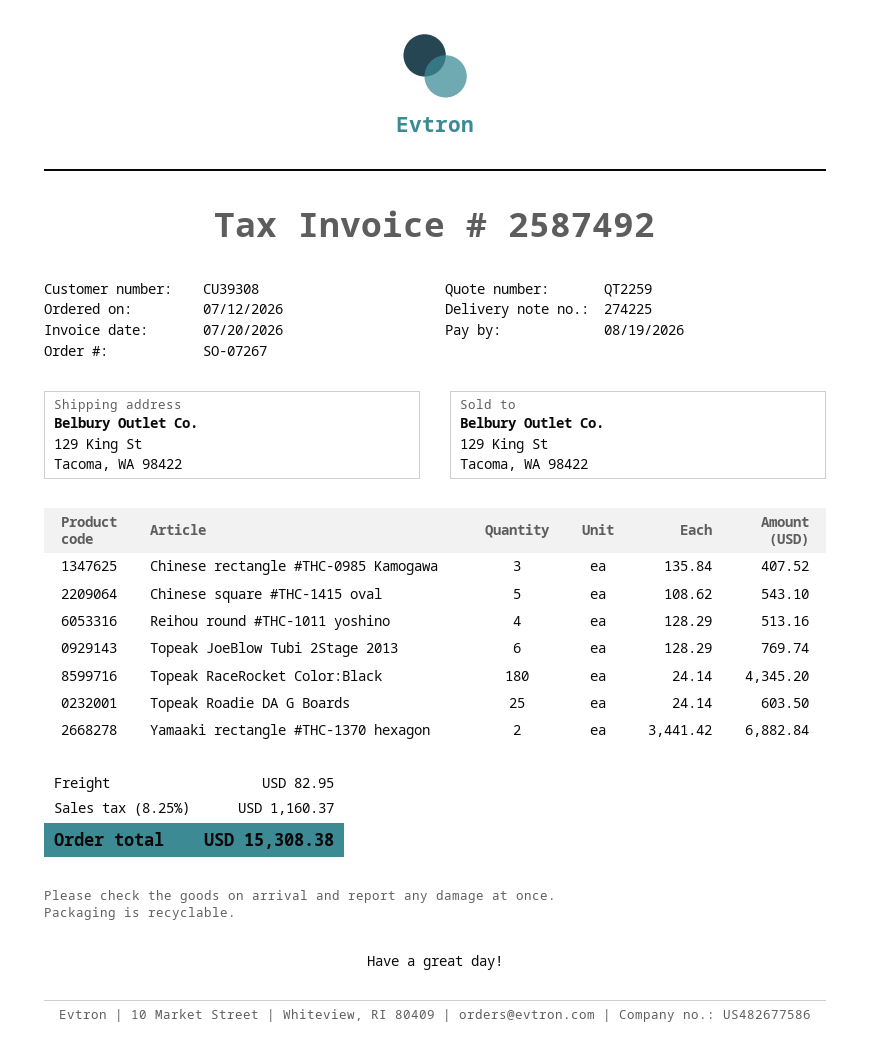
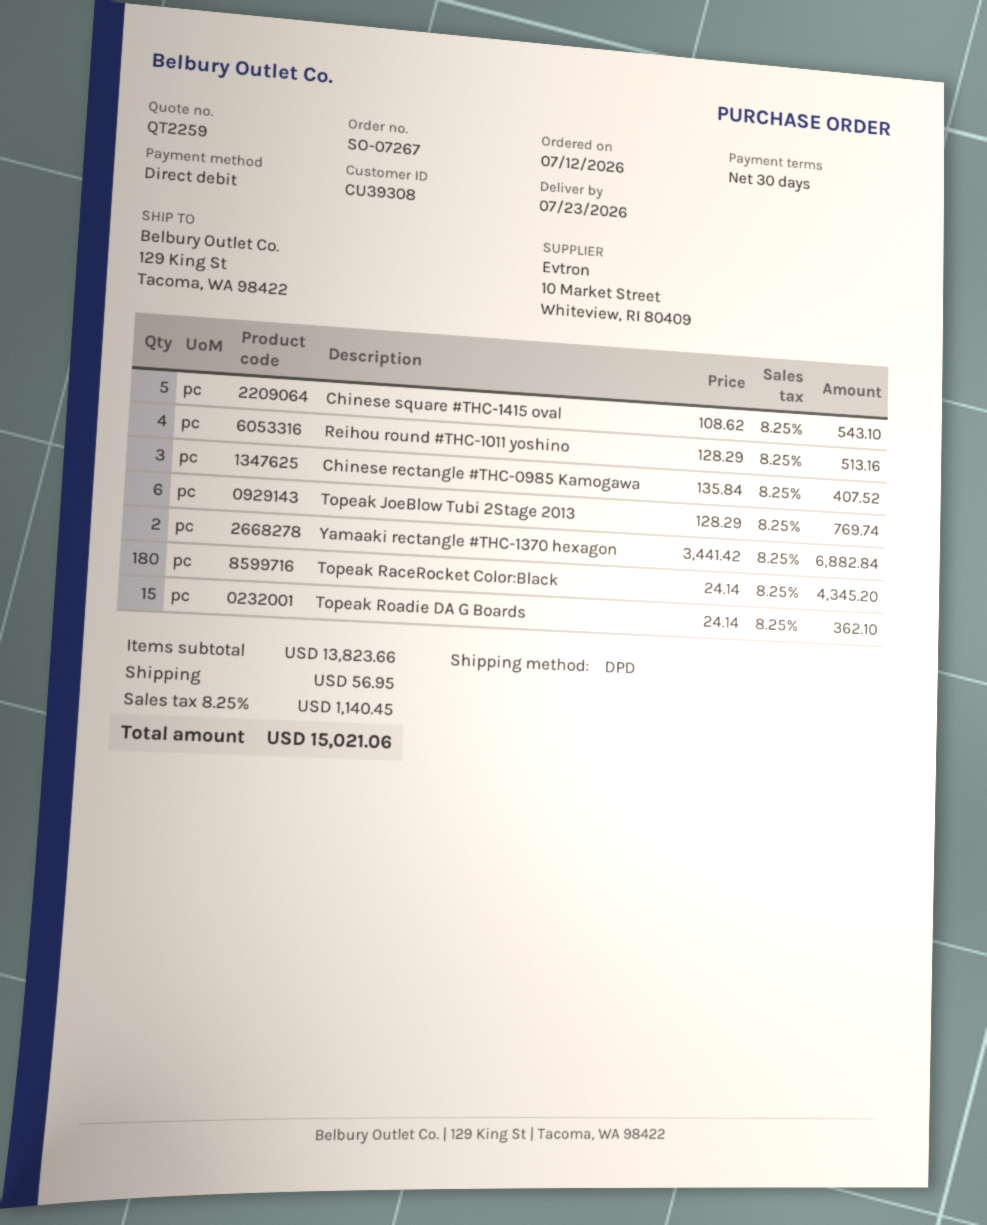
Topeak Roadie DA G Boards: 25 x 24.14 = 603.50 -> 15 x 24.14 = 362.10
shipping: 82.95 -> 56.95
tax: 8.25% = 1160.37 -> 8.25% = 1140.45
total: 15308.38 -> 15021.06

